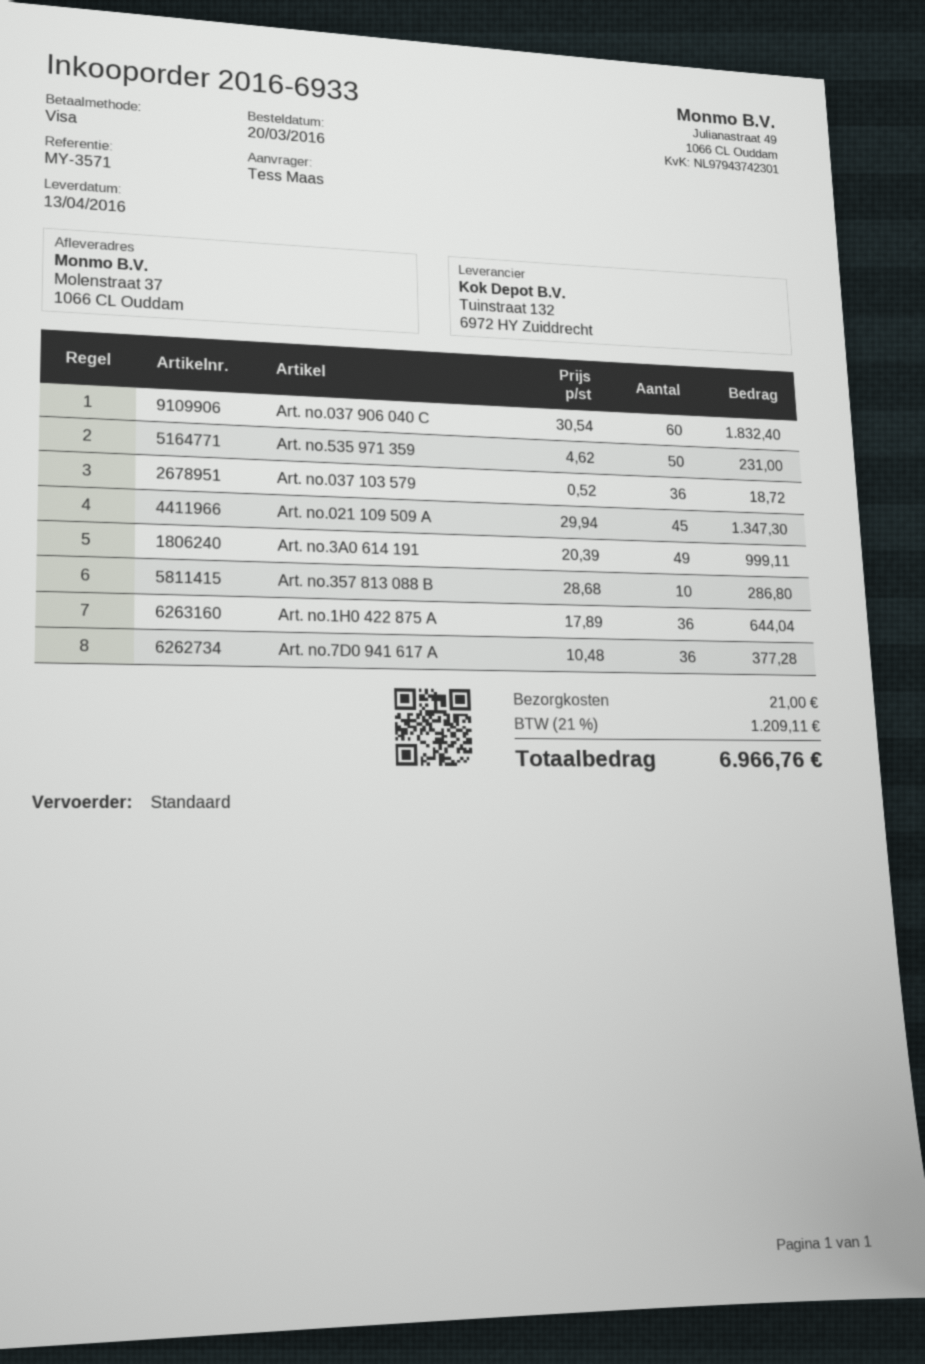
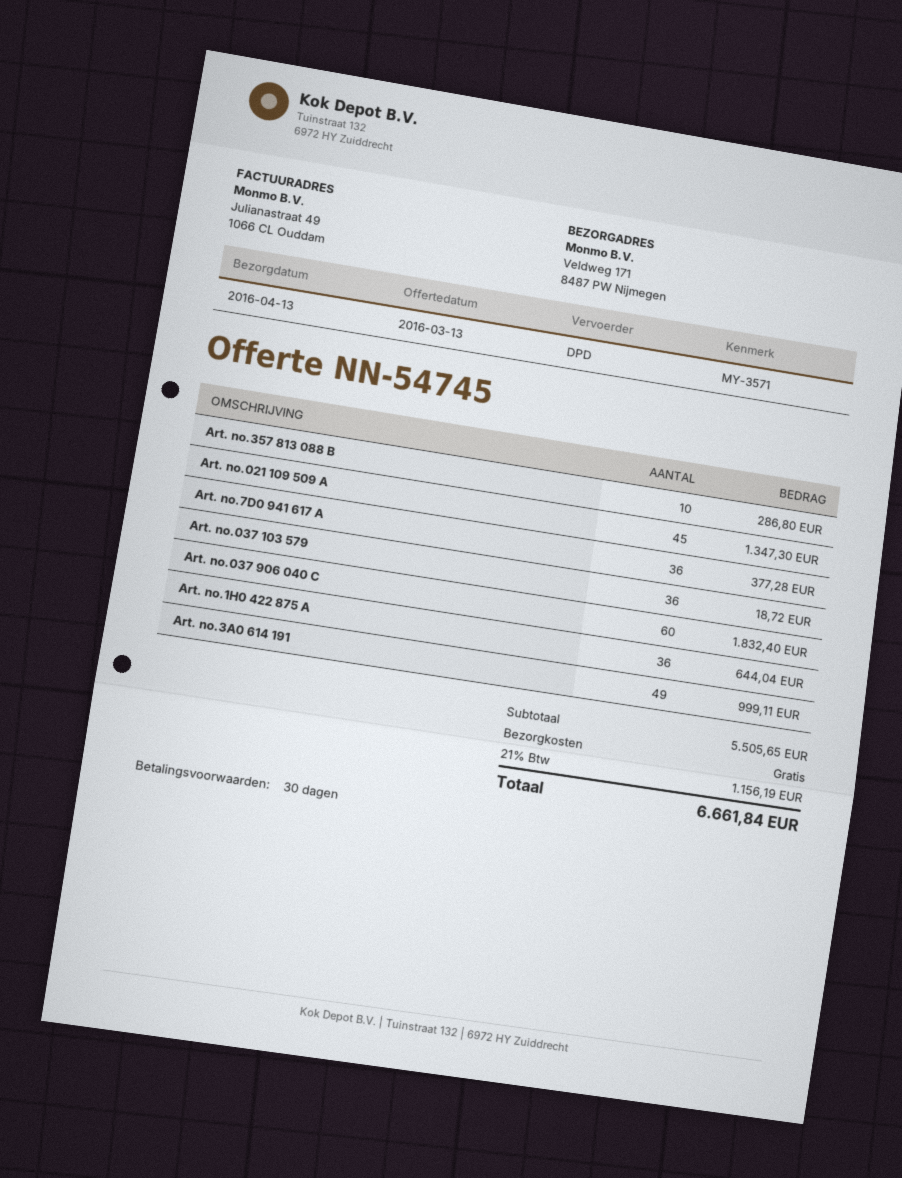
shipping method: standard -> DPD
ship to: Molenstraat 37, 1066 CL Ouddam -> Veldweg 171, 8487 PW Nijmegen
Art. no.535 971 359: 50 for 231.00 -> none
shipping: 21.00 -> 0.00
tax: 21% = 1209.11 -> 21% = 1156.19
total: 6966.76 -> 6661.84

